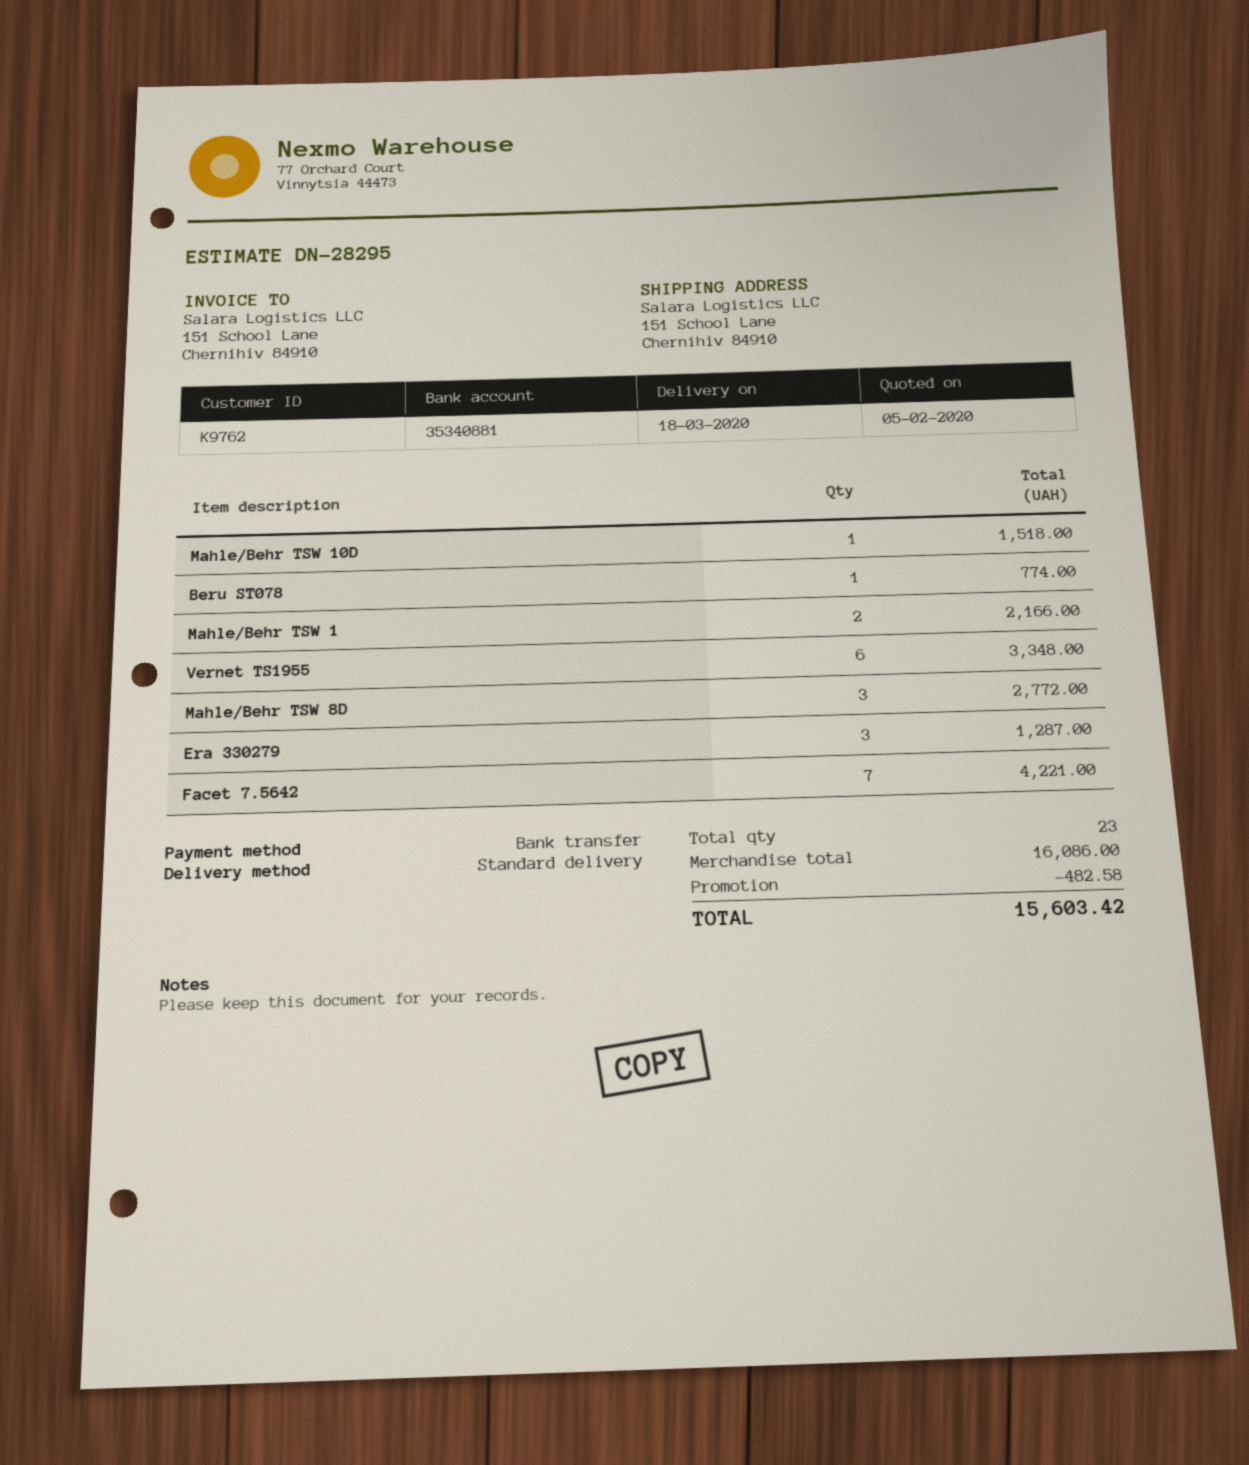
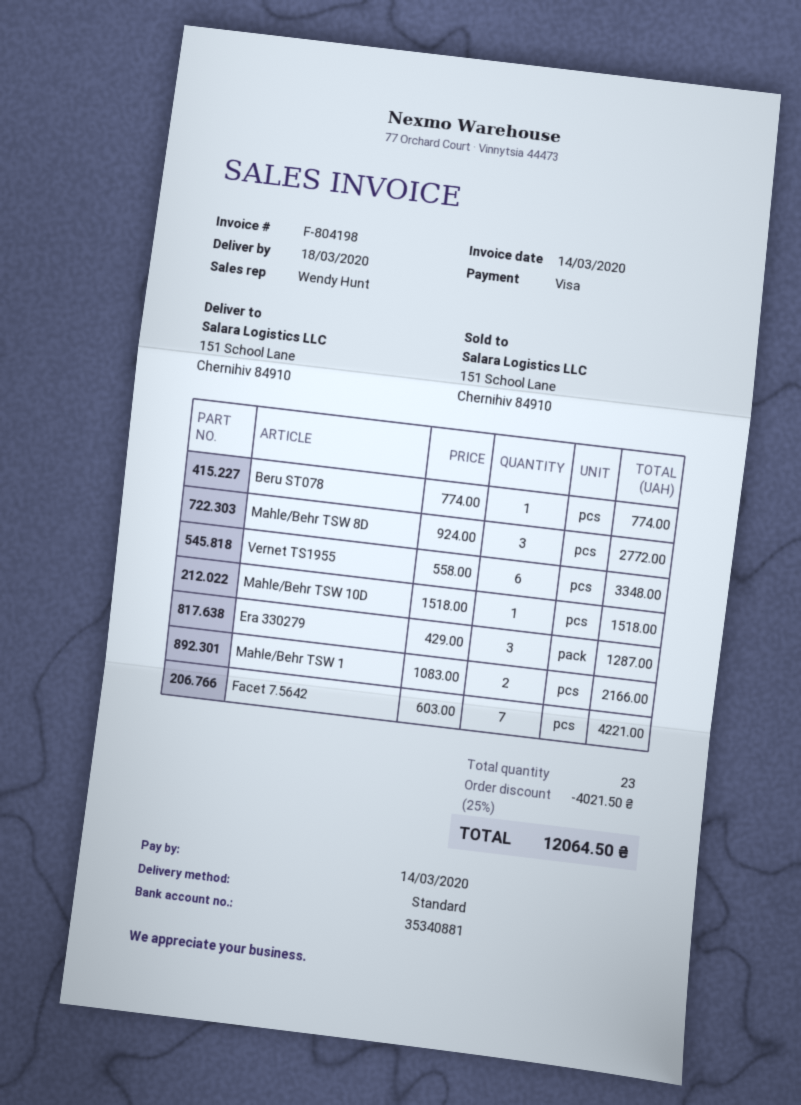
payment method: bank transfer -> Visa
discount: 482.58 -> 4021.50
total: 15603.42 -> 12064.50

